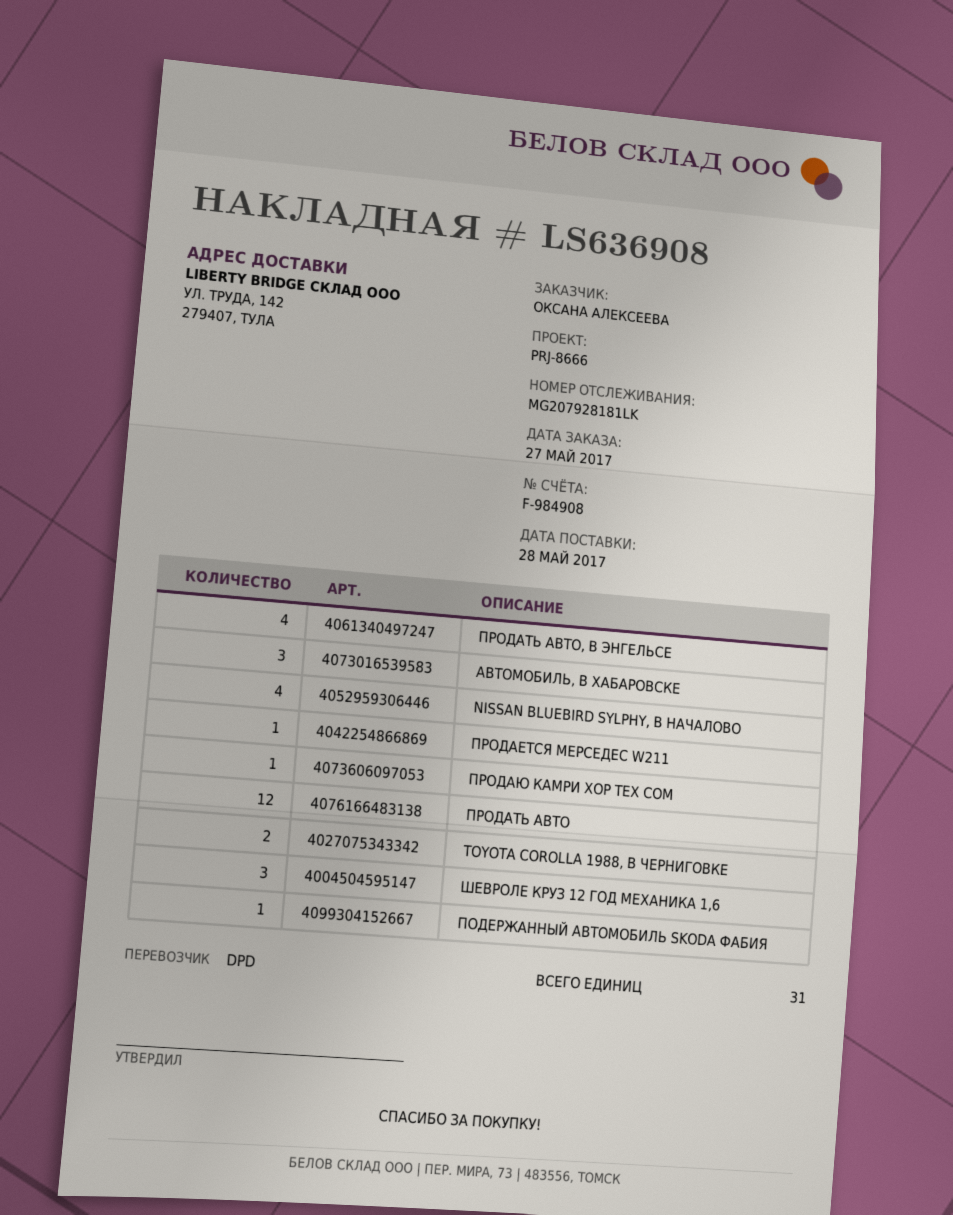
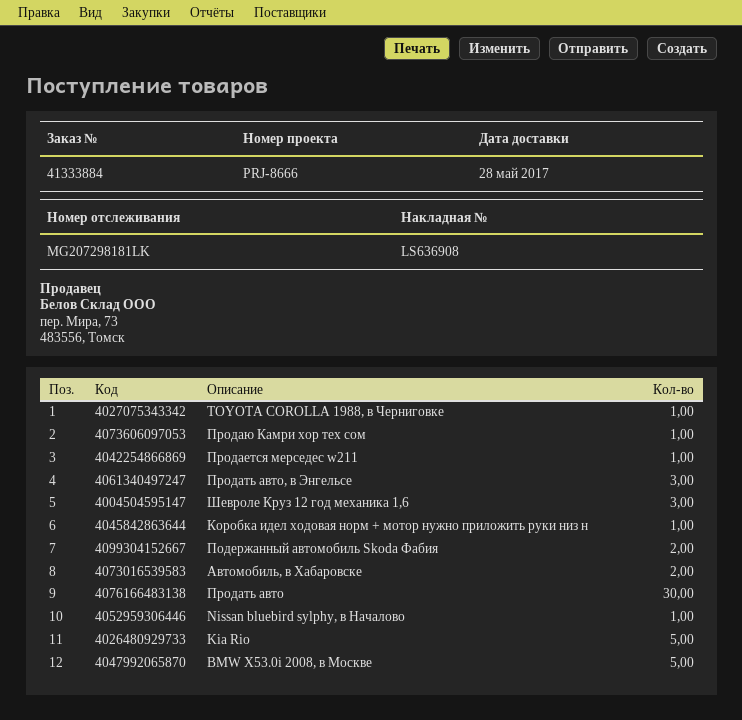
tracking number: MG207928181LK -> MG207298181LK
ПРОДАТЬ АВТО, В ЭНГЕЛЬСЕ: 4 -> 3
АВТОМОБИЛЬ, В ХАБАРОВСКЕ: 3 -> 2
NISSAN BLUEBIRD SYLPHY, В НАЧАЛОВО: 4 -> 1
ПРОДАТЬ АВТО: 12 -> 30
TOYOTA COROLLA 1988, В ЧЕРНИГОВКЕ: 2 -> 1
ПОДЕРЖАННЫЙ АВТОМОБИЛЬ SKODA ФАБИЯ: 1 -> 2
Коробка идел ходовая норм + мотор нужно приложить руки низ н: none -> 1
Kia Rio: none -> 5
BMW X53.0i 2008, в Москве: none -> 5

